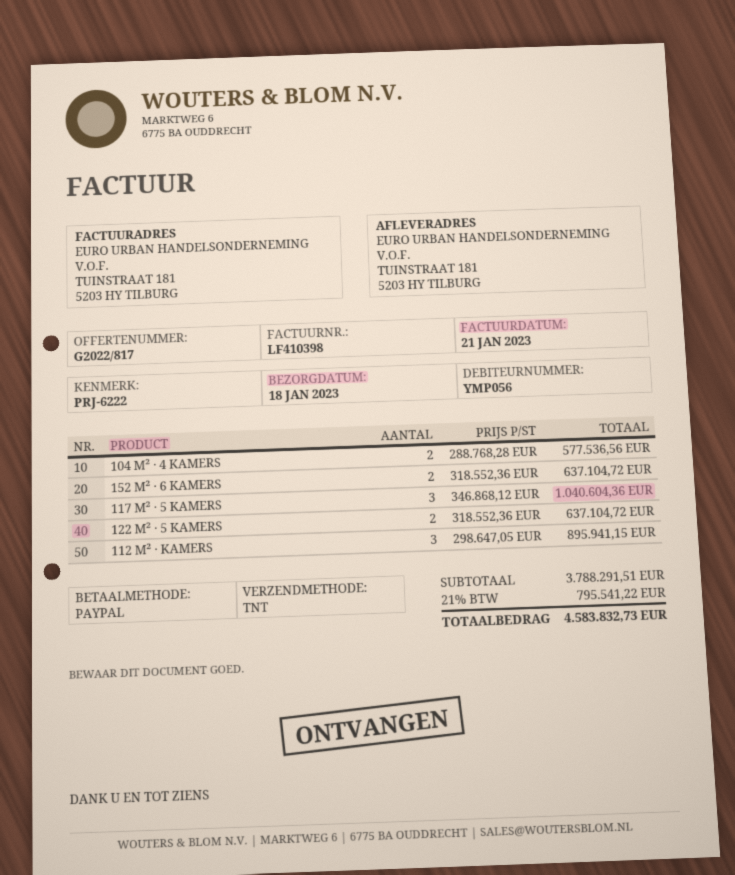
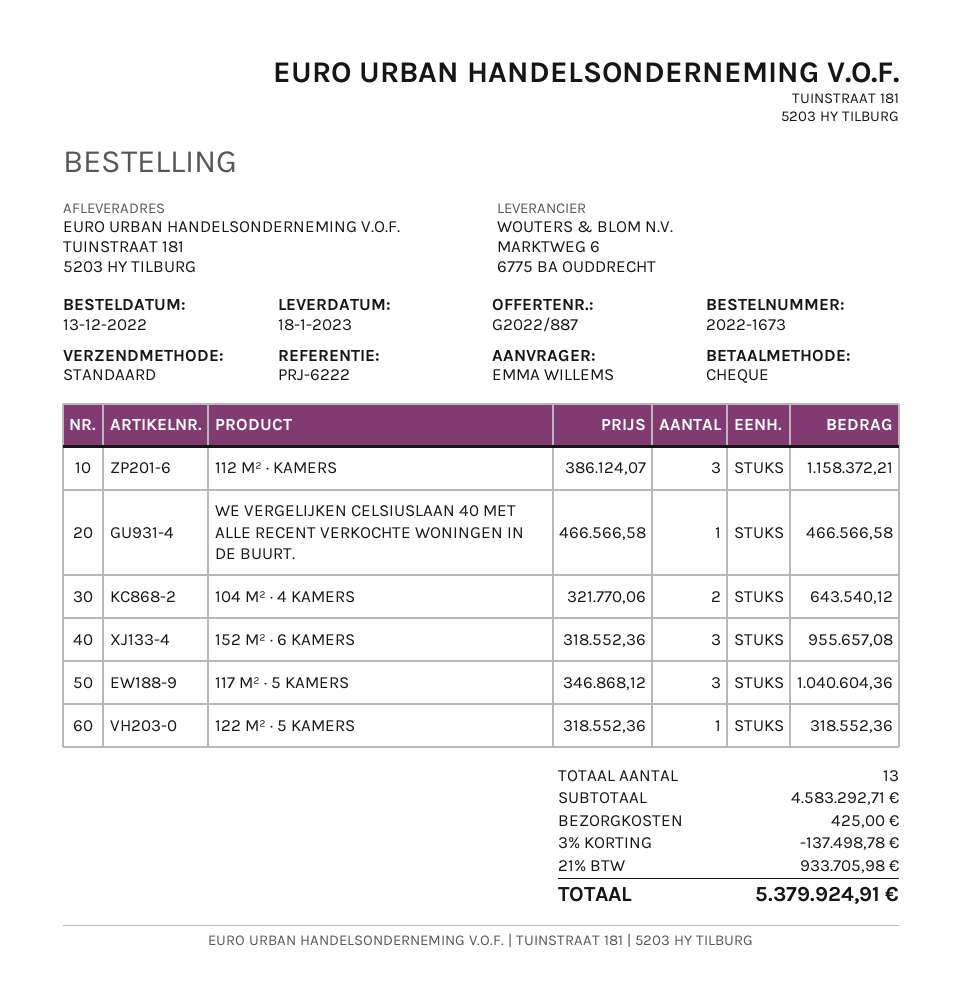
quote number: G2022/817 -> G2022/887
payment method: PayPal -> cheque
shipping method: TNT -> standard
104 M² · 4 KAMERS: 2 x 288768.28 = 577536.56 -> 2 x 321770.06 = 643540.12
152 M² · 6 KAMERS: 2 x 318552.36 = 637104.72 -> 3 x 318552.36 = 955657.08
122 M² · 5 KAMERS: 2 x 318552.36 = 637104.72 -> 1 x 318552.36 = 318552.36
112 M² · KAMERS: 3 x 298647.05 = 895941.15 -> 3 x 386124.07 = 1158372.21
WE VERGELIJKEN CELSIUSLAAN 40 MET ALLE RECENT VERKOCHTE WONINGEN IN DE BUURT.: none -> 1 x 466566.58 = 466566.58
subtotal: 3788291.51 -> 4583292.71
discount: none -> 3% = 137498.78
shipping: none -> 425.00
tax: 21% = 795541.22 -> 21% = 933705.98
total: 4583832.73 -> 5379924.91

